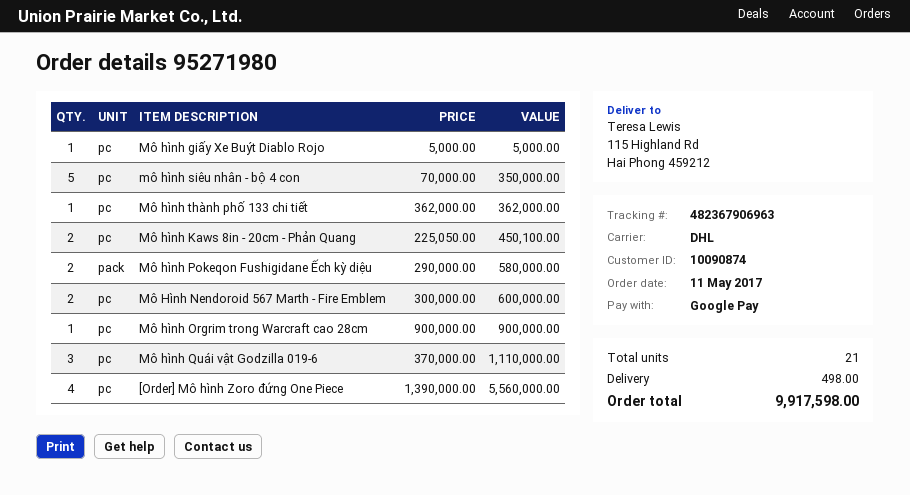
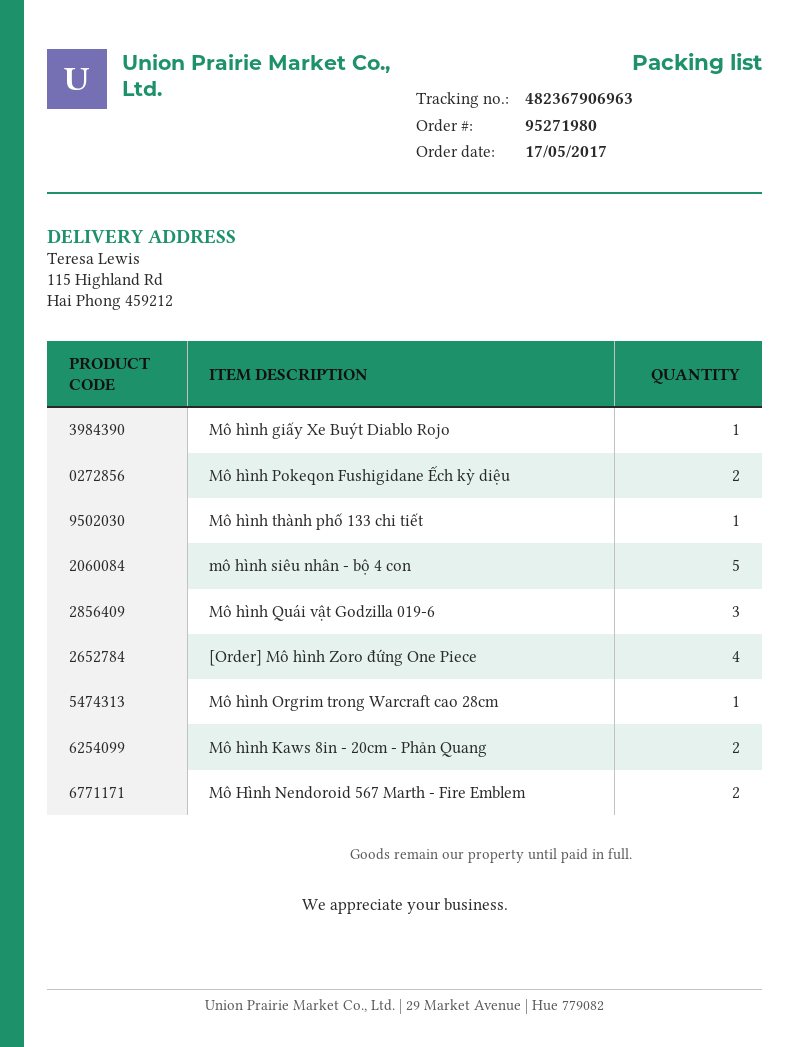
order date: 2017-05-11 -> 2017-05-17

